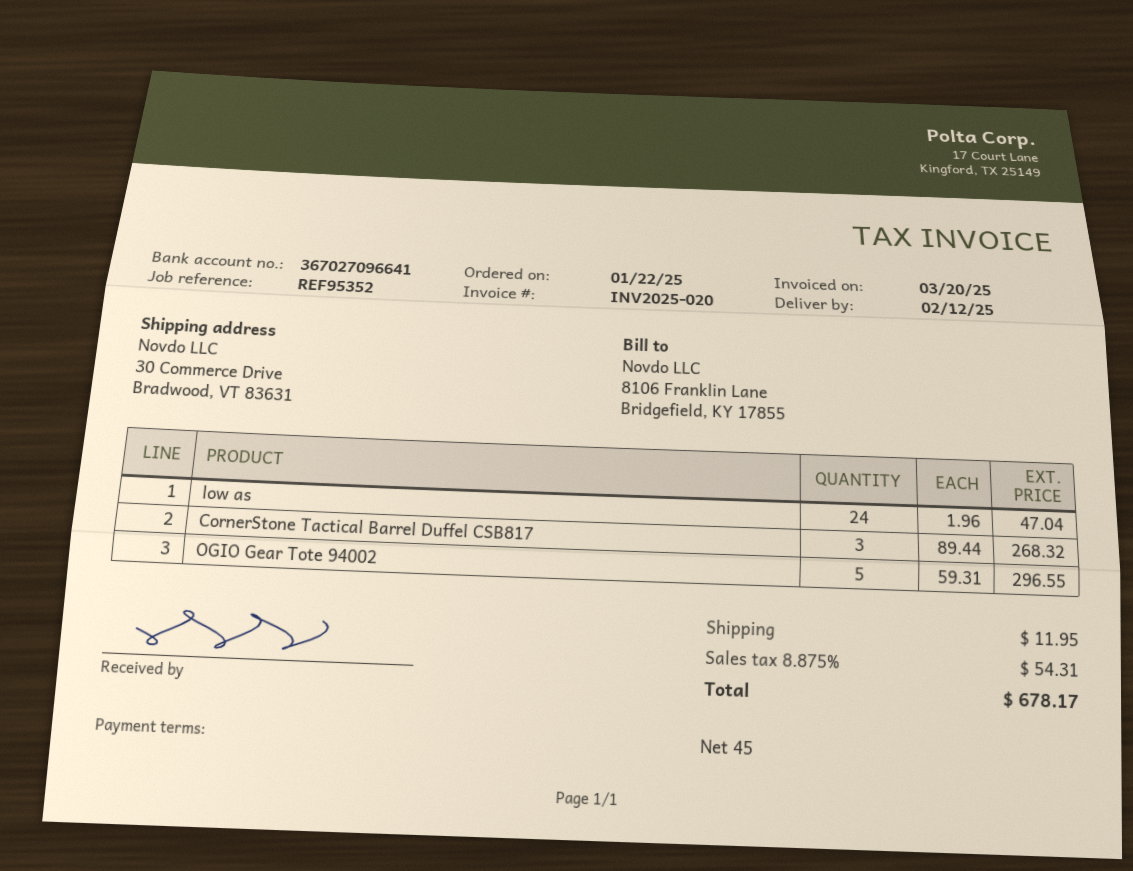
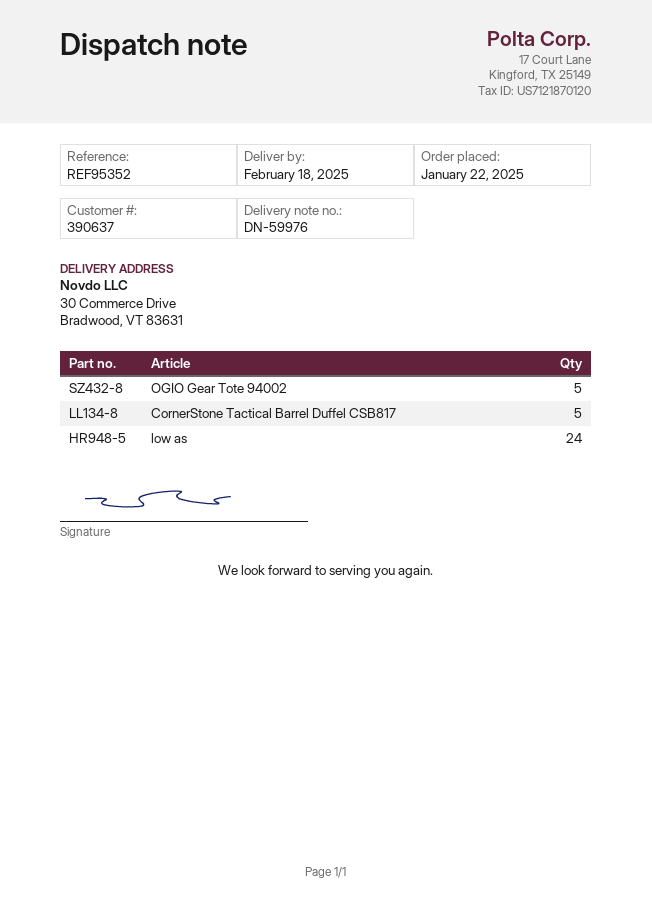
delivery date: 2025-02-12 -> 2025-02-18
CornerStone Tactical Barrel Duffel CSB817: 3 -> 5

